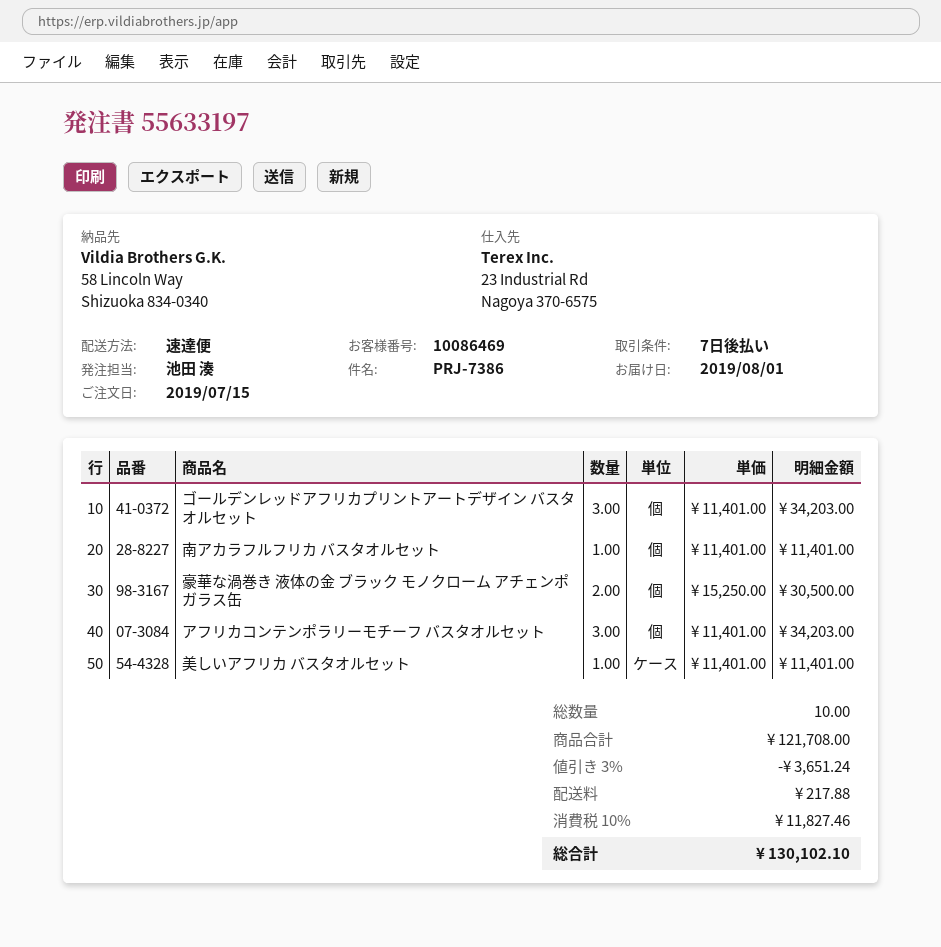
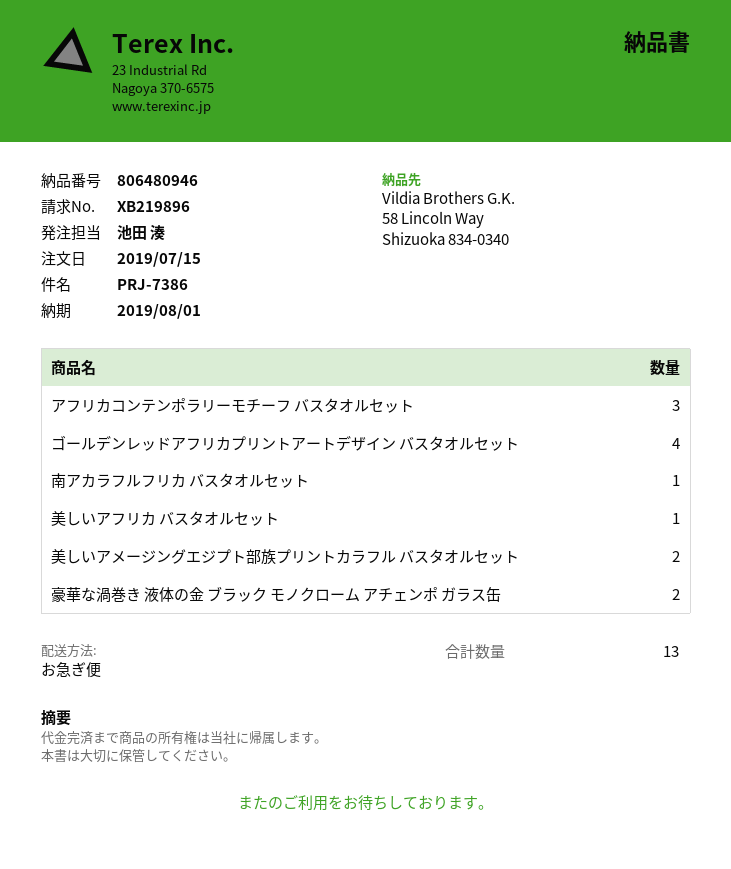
ゴールデンレッドアフリカプリントアートデザイン バスタオルセット: 3 -> 4
美しいアメージングエジプト部族プリントカラフル バスタオルセット: none -> 2
total quantity: 10 -> 13

